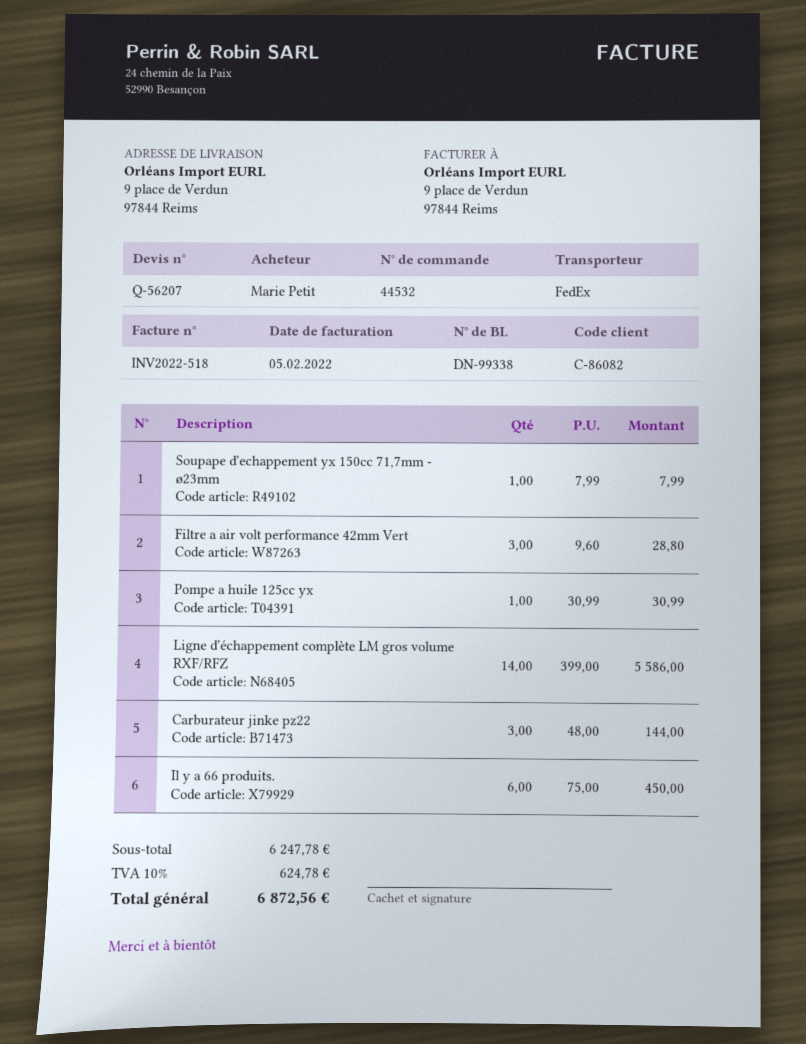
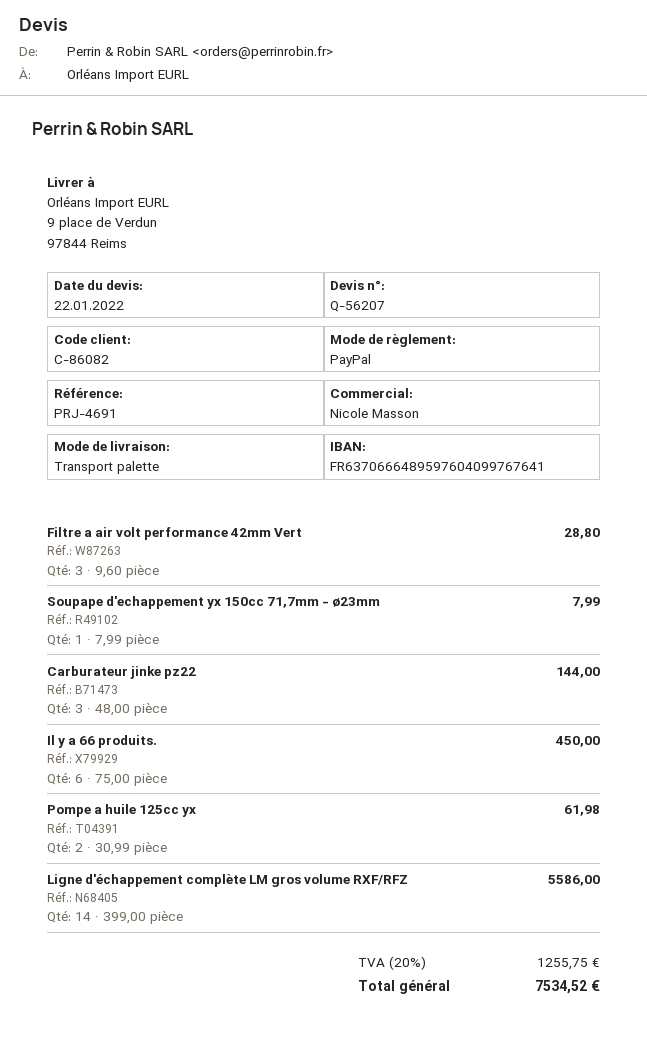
shipping method: FedEx -> pallet freight
Pompe a huile 125cc yx: 1 x 30.99 = 30.99 -> 2 x 30.99 = 61.98
tax: 10% = 624.78 -> 20% = 1255.75
total: 6872.56 -> 7534.52

